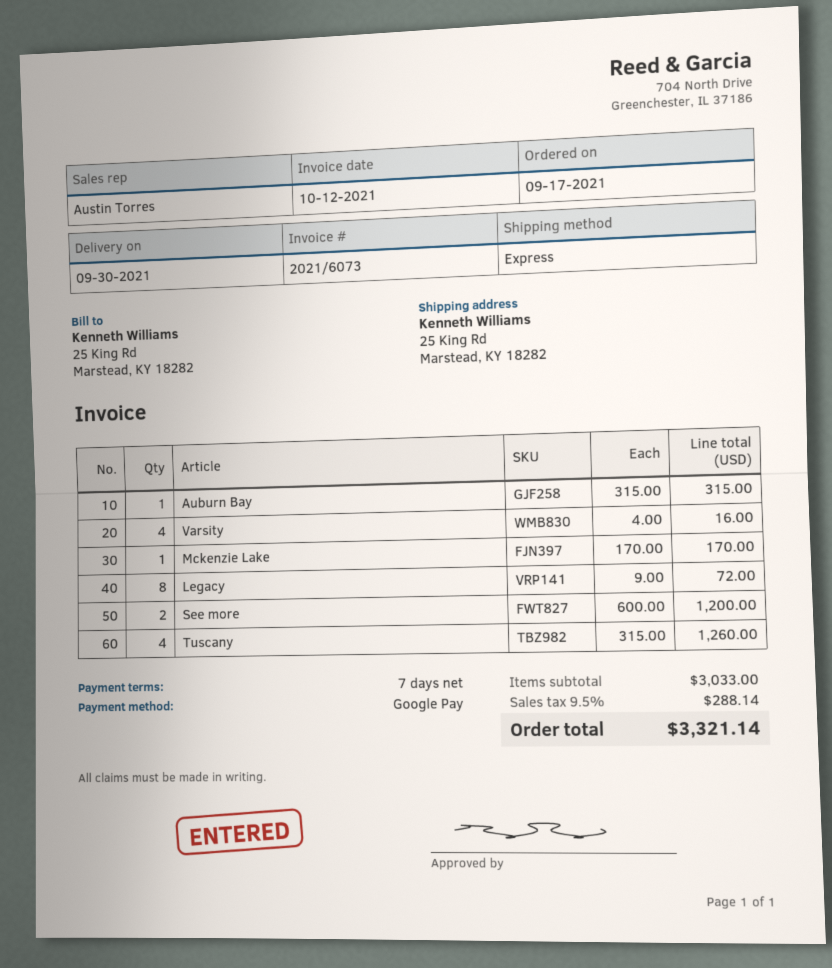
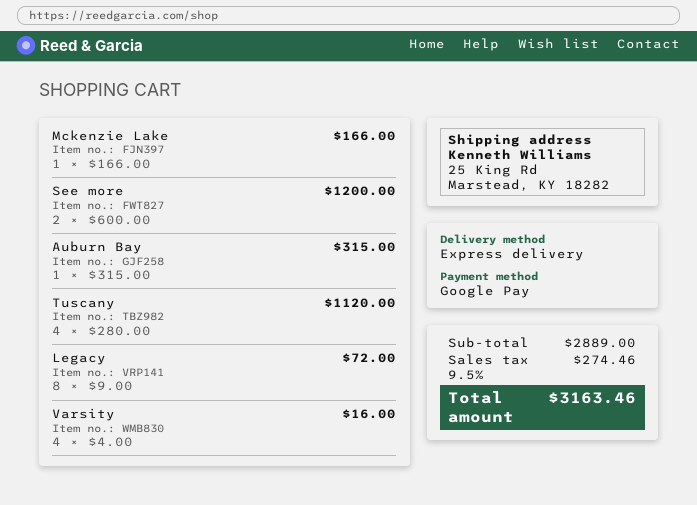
Mckenzie Lake: 1 x 170.00 = 170.00 -> 1 x 166.00 = 166.00
Tuscany: 4 x 315.00 = 1260.00 -> 4 x 280.00 = 1120.00
subtotal: 3033.00 -> 2889.00
tax: 9.5% = 288.14 -> 9.5% = 274.46
total: 3321.14 -> 3163.46

